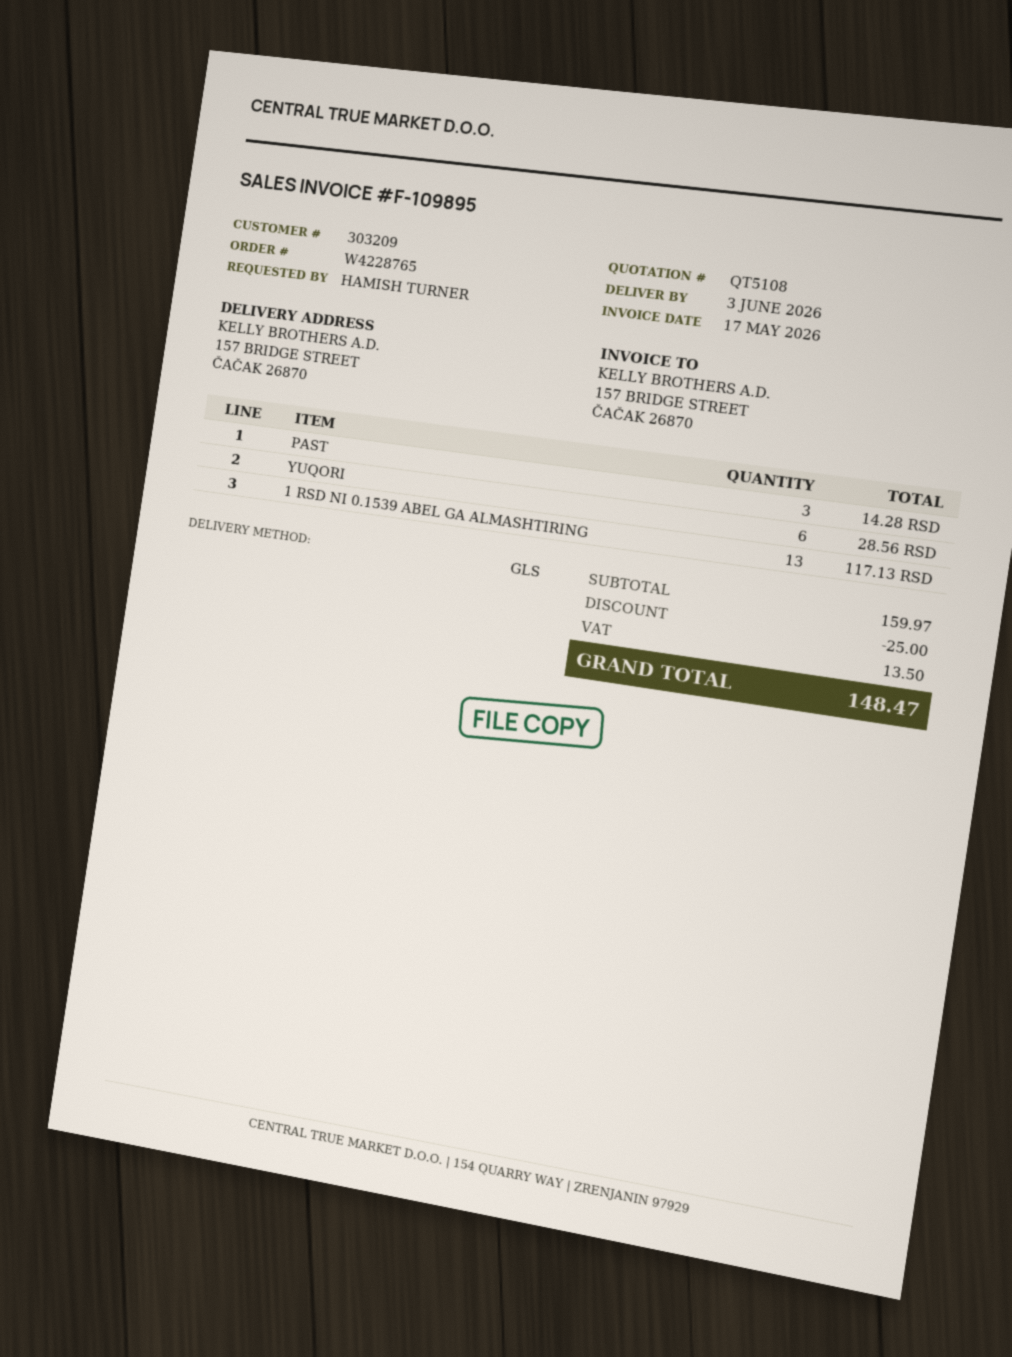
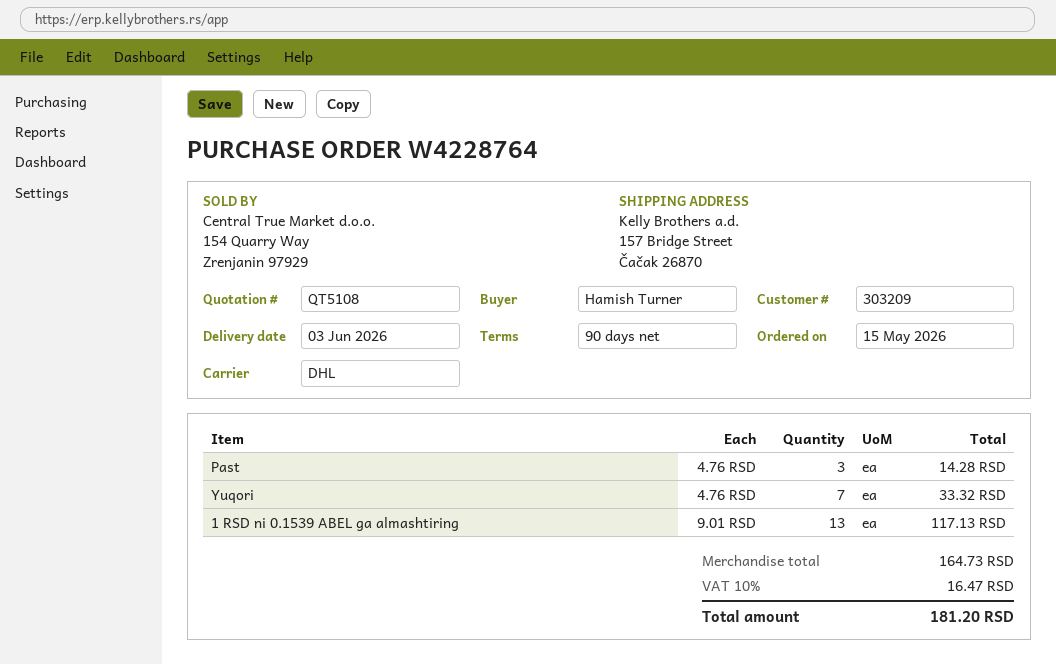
order number: W4228765 -> W4228764
shipping method: GLS -> DHL
YUQORI: 6 for 28.56 -> 7 for 33.32
subtotal: 159.97 -> 164.73
discount: 25.00 -> none
tax: 13.50 -> 16.47
total: 148.47 -> 181.20

